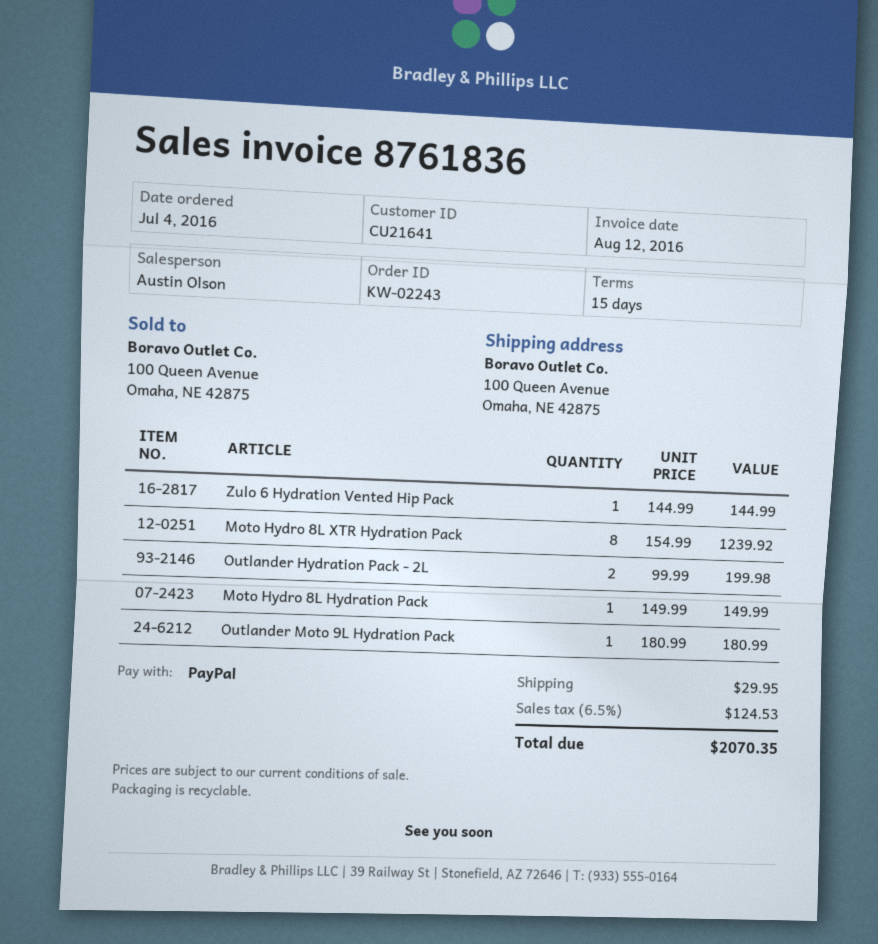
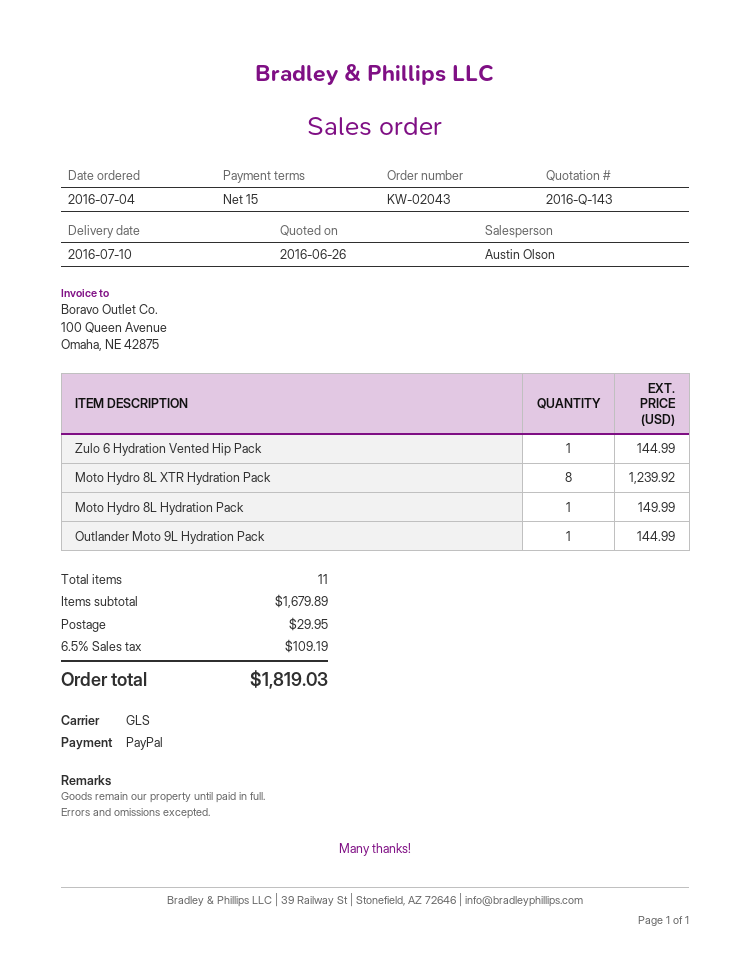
order number: KW-02243 -> KW-02043
Outlander Hydration Pack - 2L: 2 for 199.98 -> none
Outlander Moto 9L Hydration Pack: 1 for 180.99 -> 1 for 144.99
tax: 6.5% = 124.53 -> 6.5% = 109.19
total: 2070.35 -> 1819.03

